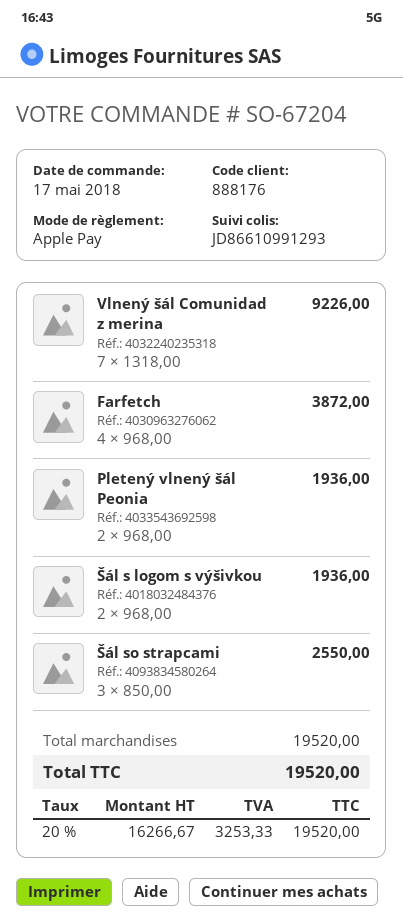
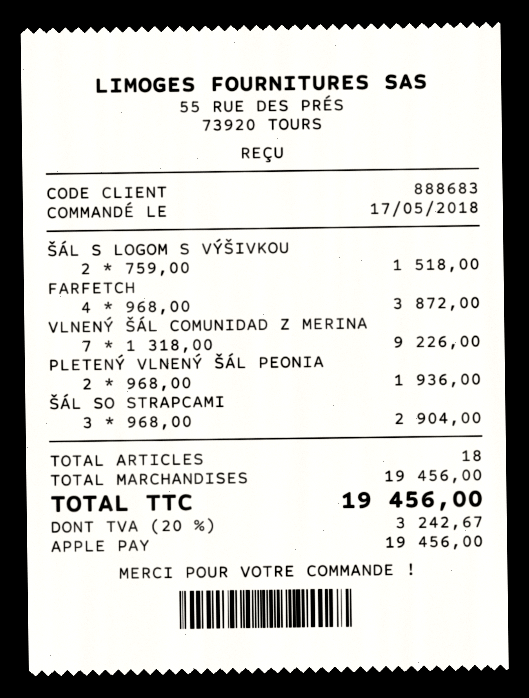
customer number: 888176 -> 888683
Šál s logom s výšivkou: 2 x 968.00 = 1936.00 -> 2 x 759.00 = 1518.00
Šál so strapcami: 3 x 850.00 = 2550.00 -> 3 x 968.00 = 2904.00
subtotal: 19520.00 -> 19456.00
tax: 20% = 3253.33 -> 20% = 3242.67
total: 19520.00 -> 19456.00

